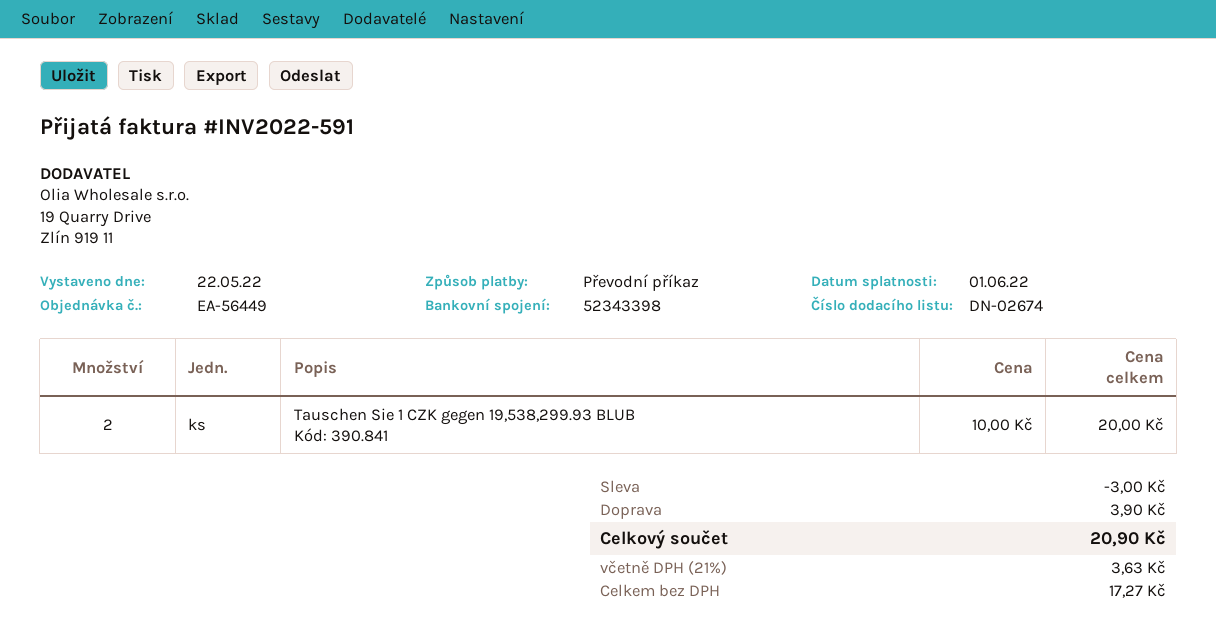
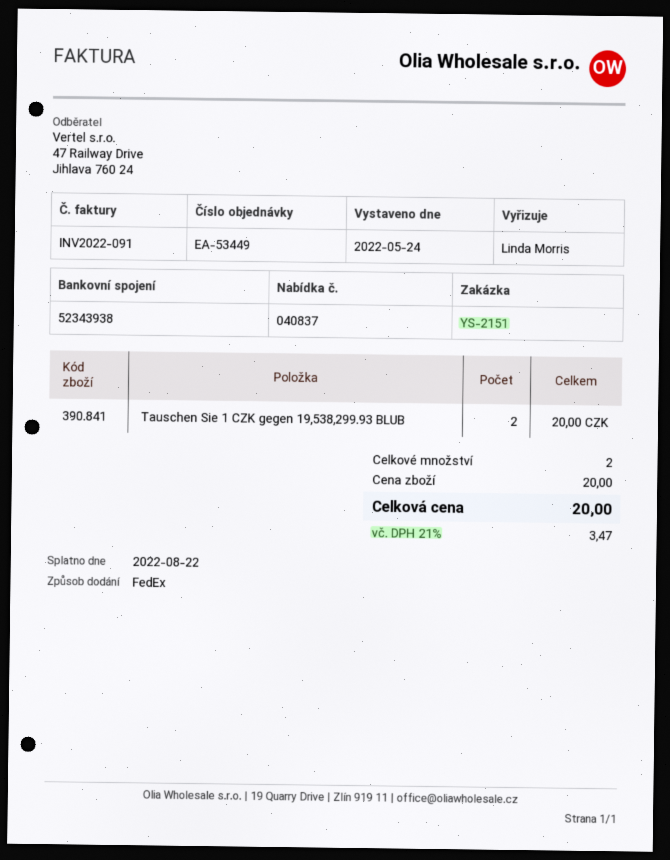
order number: EA-56449 -> EA-53449
invoice number: INV2022-591 -> INV2022-091
invoice date: 2022-05-22 -> 2022-05-24
due date: 2022-06-01 -> 2022-08-22
bank account: 52343398 -> 52343938
discount: 3.00 -> none
shipping: 3.90 -> none
tax: 21% = 3.63 -> 21% = 3.47
total: 20.90 -> 20.00

